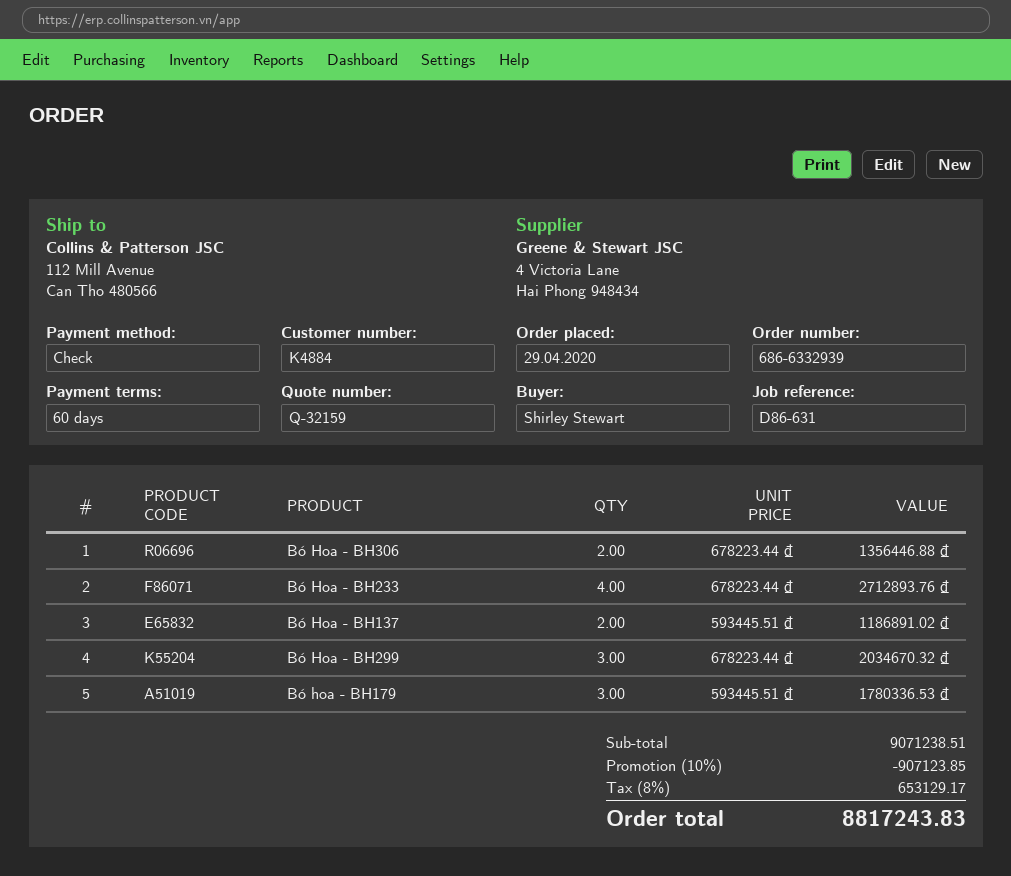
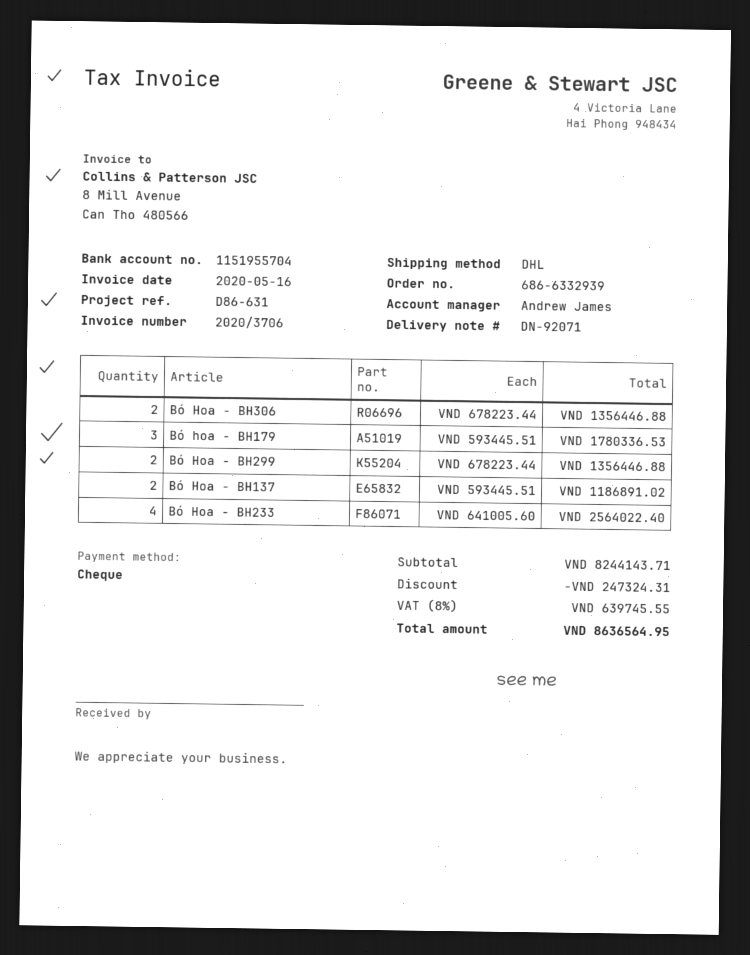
Bó Hoa - BH233: 4 x 678223.44 = 2712893.76 -> 4 x 641005.60 = 2564022.40
Bó Hoa - BH299: 3 x 678223.44 = 2034670.32 -> 2 x 678223.44 = 1356446.88
subtotal: 9071238.51 -> 8244143.71
discount: 907123.85 -> 247324.31
tax: 8% = 653129.17 -> 8% = 639745.55
total: 8817243.83 -> 8636564.95

